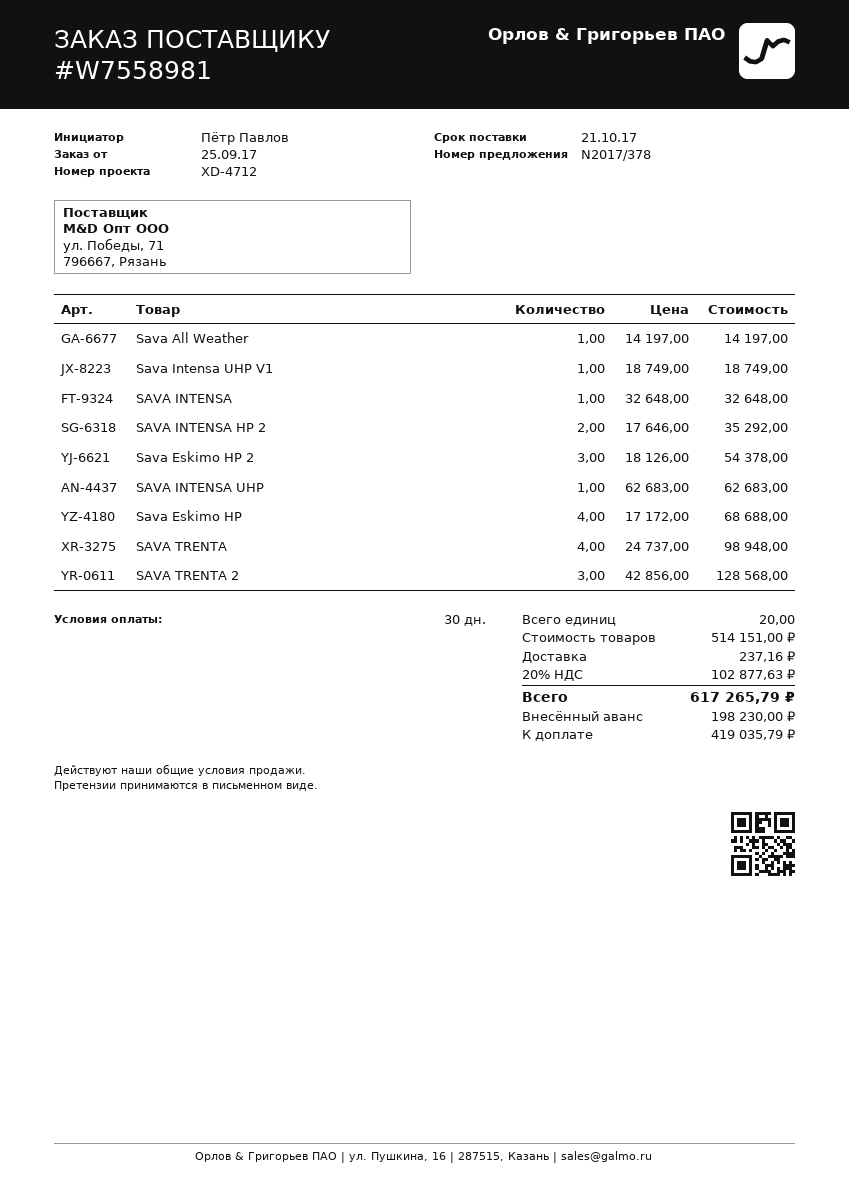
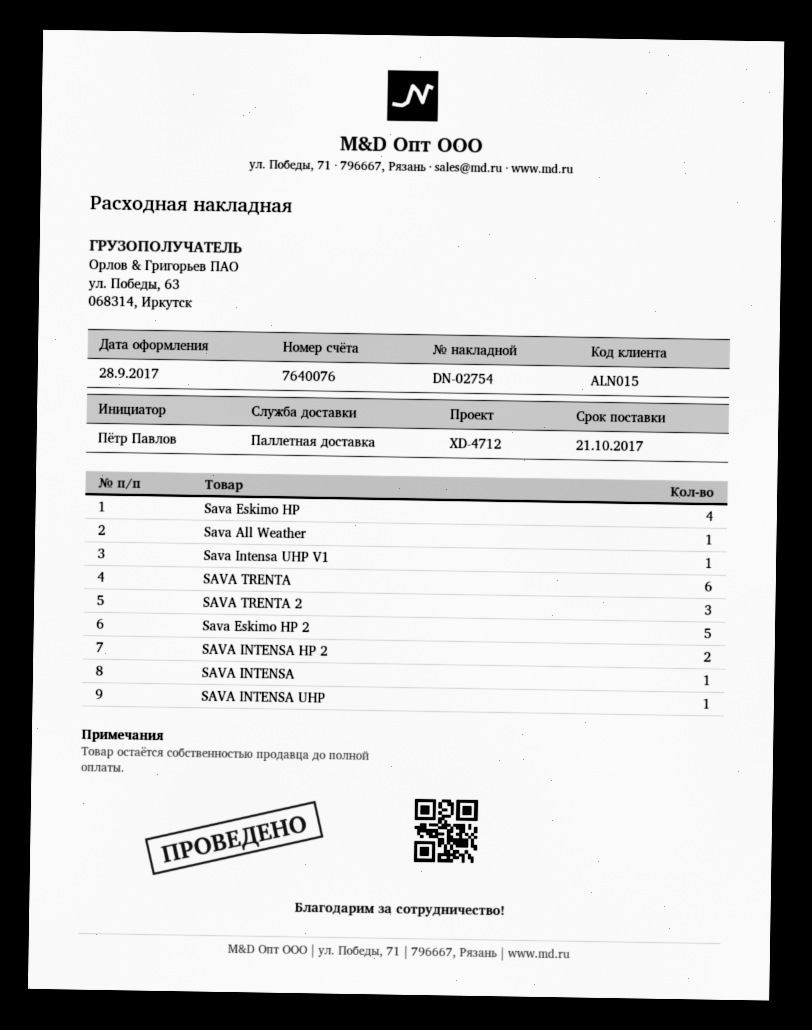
order date: 2017-09-25 -> 2017-09-28
Sava Eskimo HP 2: 3 -> 5
SAVA TRENTA: 4 -> 6

